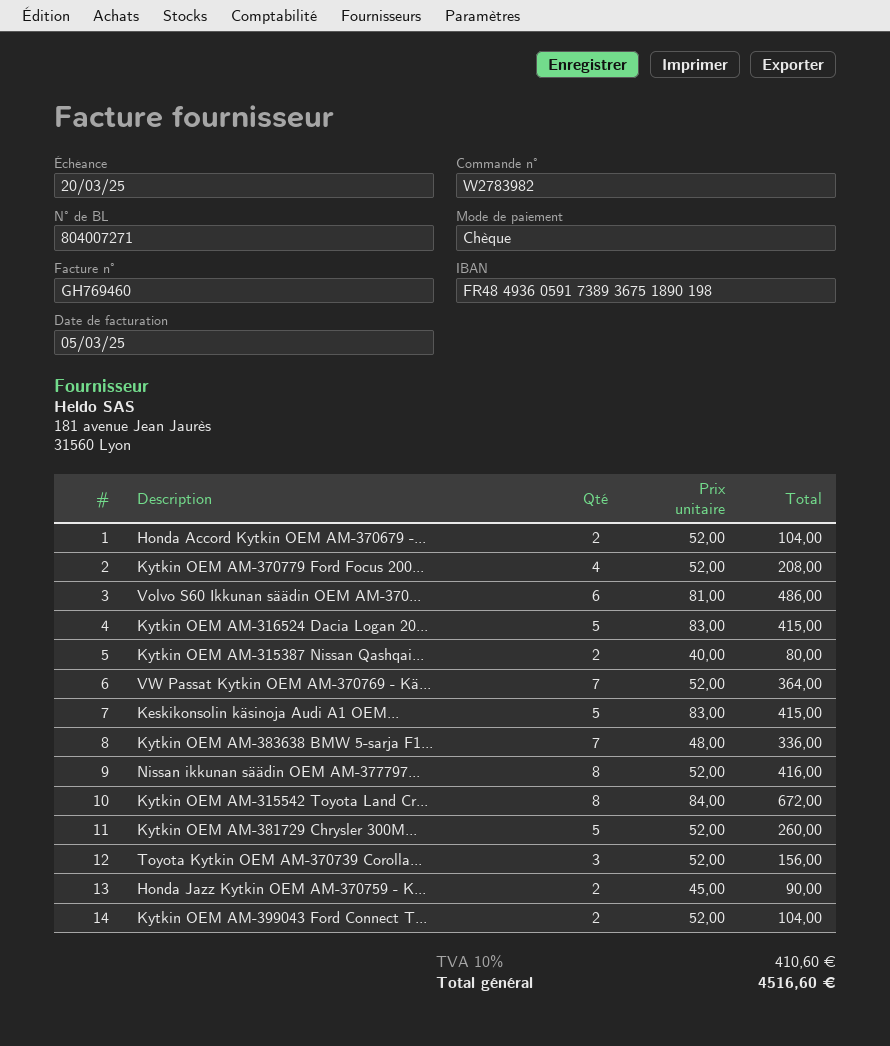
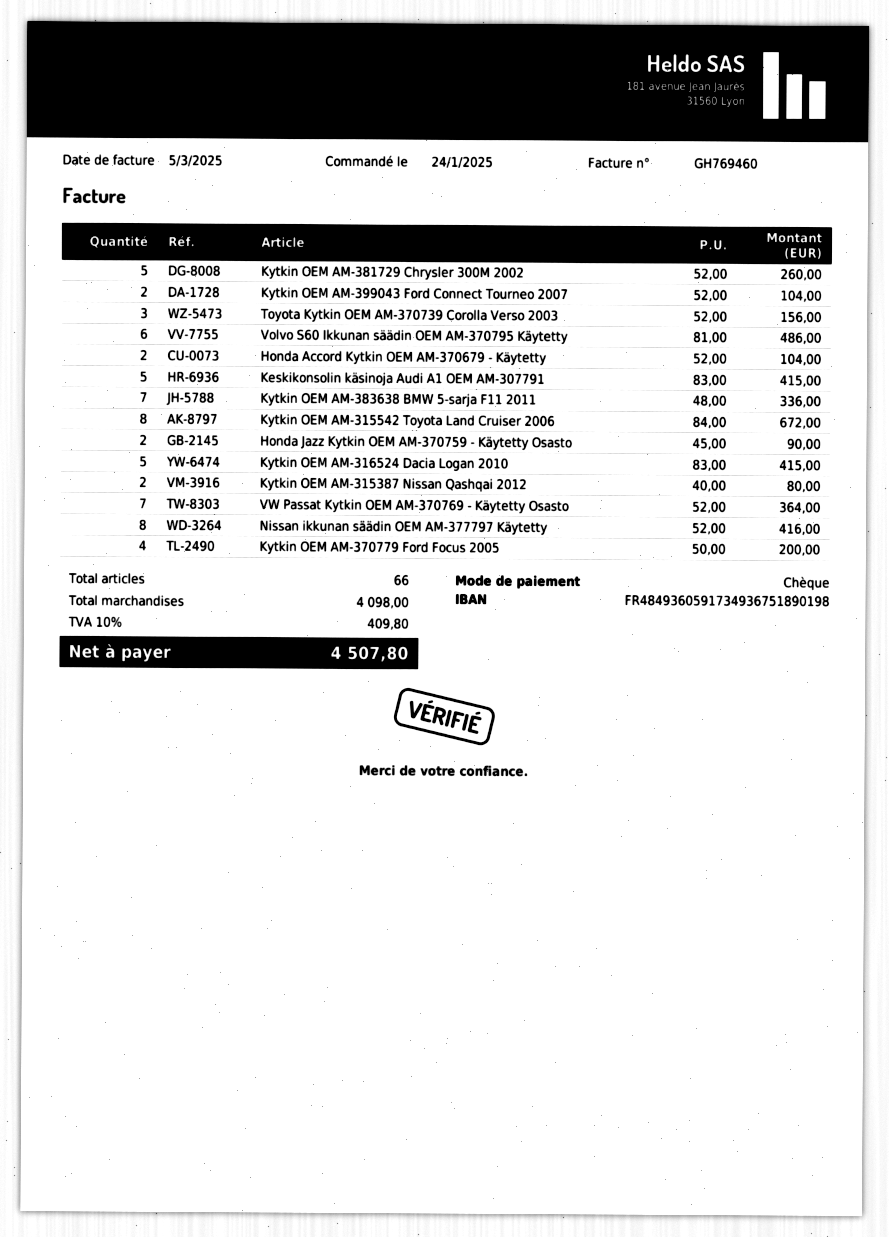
bank account: FR4849360591738936751890198 -> FR4849360591734936751890198
Kytkin OEM AM-370779 Ford Focus 200...: 4 x 52.00 = 208.00 -> 4 x 50.00 = 200.00
tax: 10% = 410.60 -> 10% = 409.80
total: 4516.60 -> 4507.80

